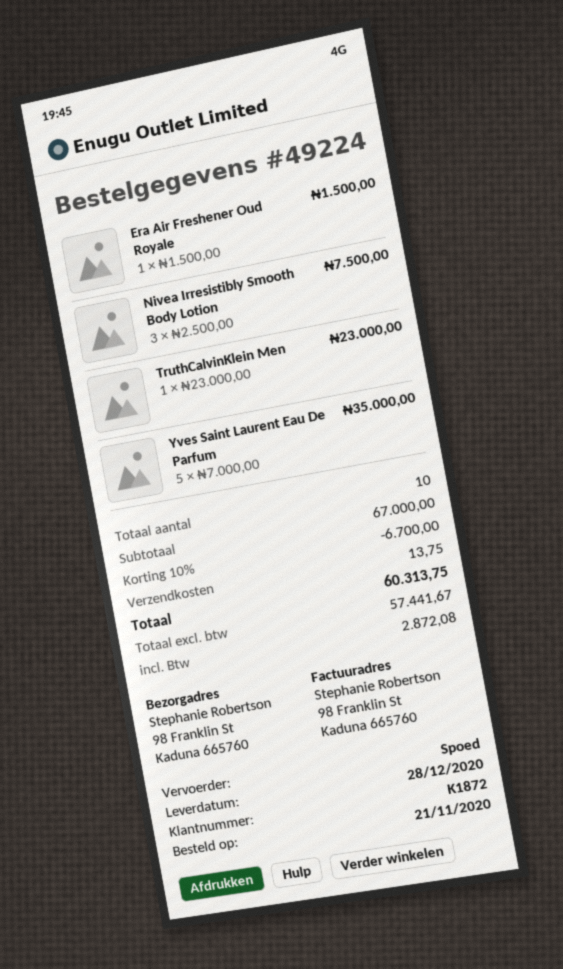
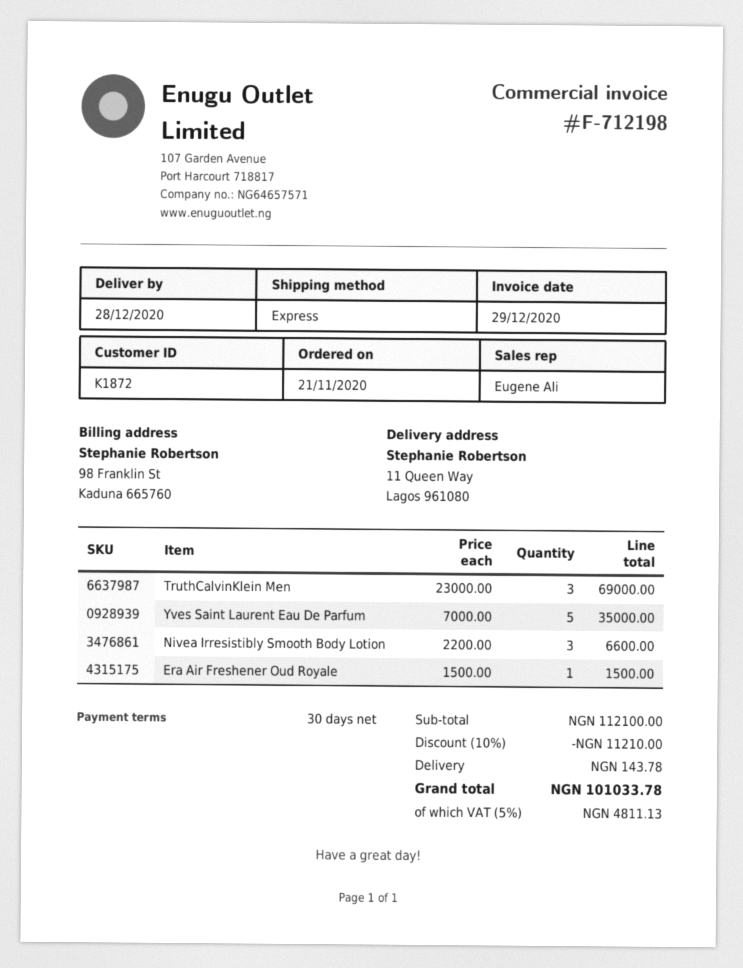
ship to: 98 Franklin St, Kaduna 665760 -> 11 Queen Way, Lagos 961080
Nivea Irresistibly Smooth Body Lotion: 3 x 2500.00 = 7500.00 -> 3 x 2200.00 = 6600.00
TruthCalvinKlein Men: 1 x 23000.00 = 23000.00 -> 3 x 23000.00 = 69000.00
subtotal: 67000.00 -> 112100.00
discount: 10% = 6700.00 -> 10% = 11210.00
shipping: 13.75 -> 143.78
tax: 2872.08 -> 4811.13
total: 60313.75 -> 101033.78

